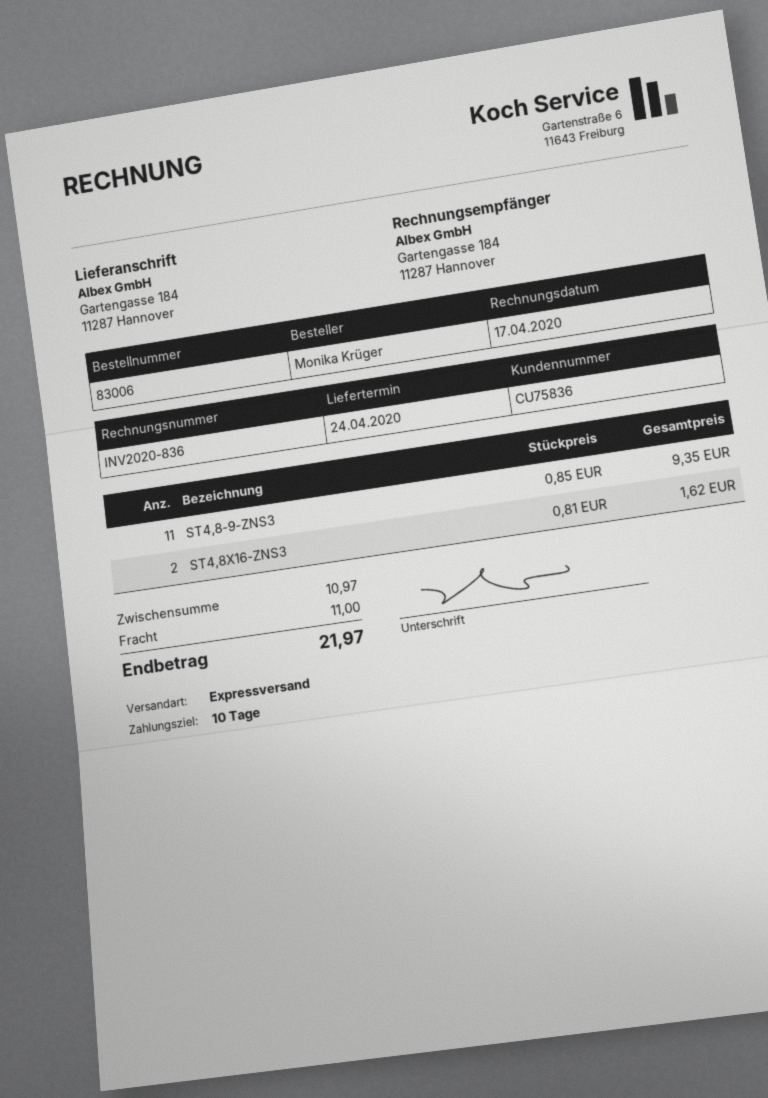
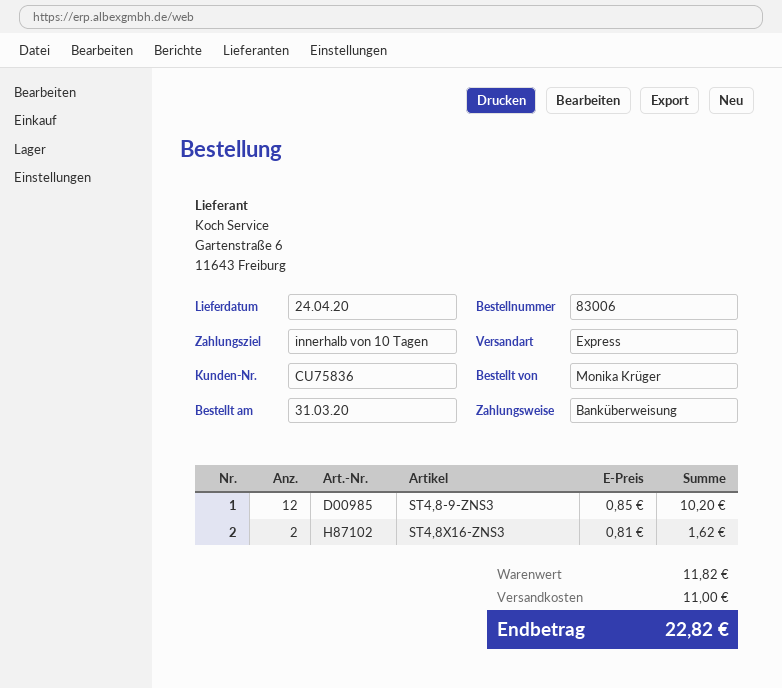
ST4,8-9-ZNS3: 11 x 0.85 = 9.35 -> 12 x 0.85 = 10.20
subtotal: 10.97 -> 11.82
total: 21.97 -> 22.82

